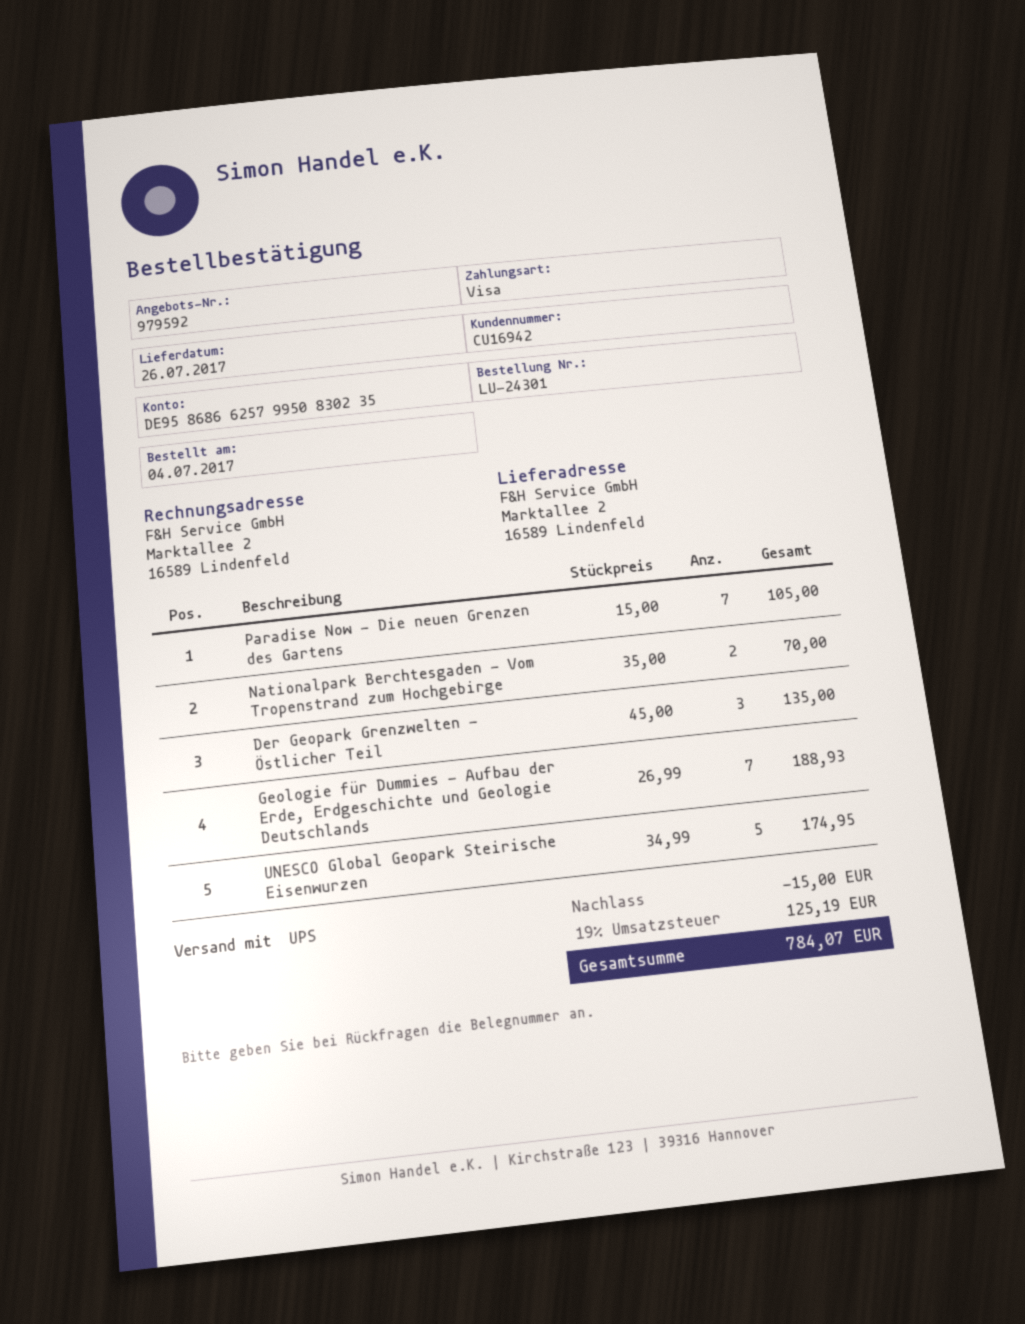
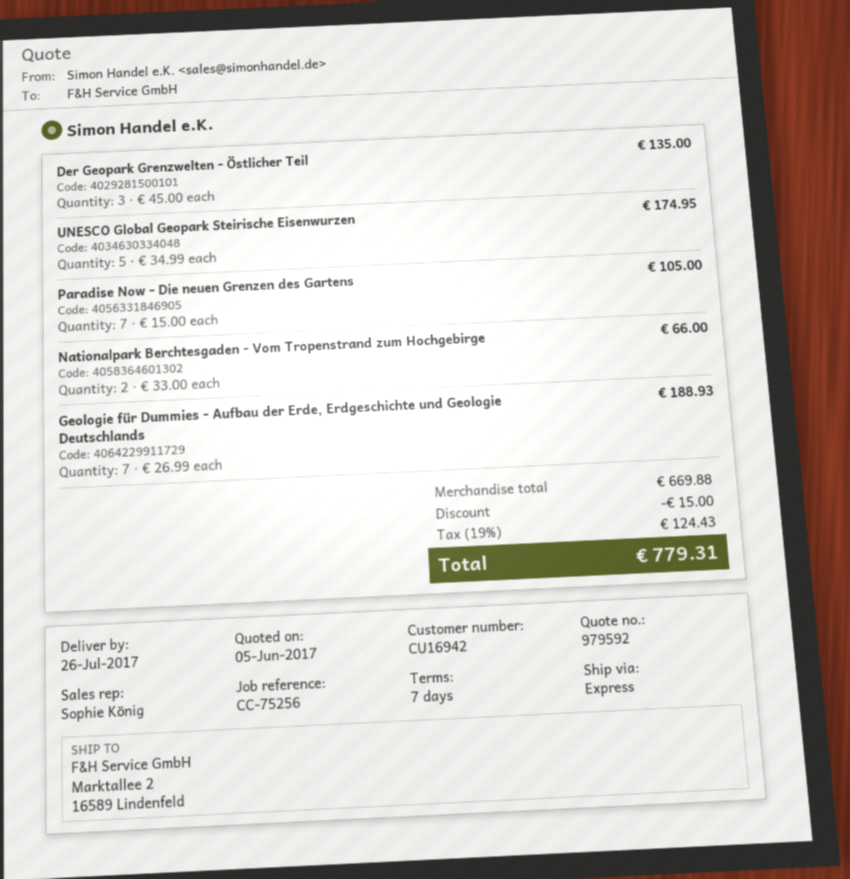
shipping method: UPS -> express
Nationalpark Berchtesgaden - Vom Tropenstrand zum Hochgebirge: 2 x 35.00 = 70.00 -> 2 x 33.00 = 66.00
tax: 19% = 125.19 -> 19% = 124.43
total: 784.07 -> 779.31

